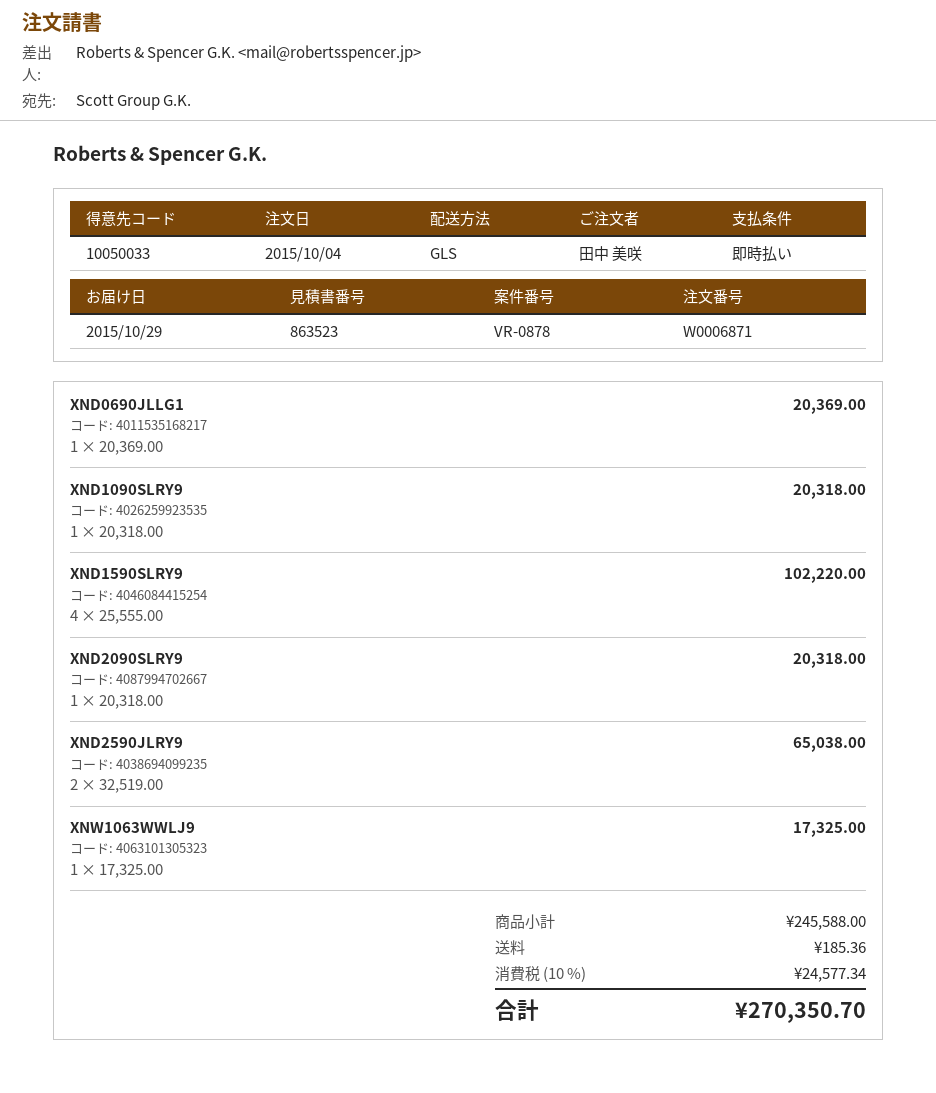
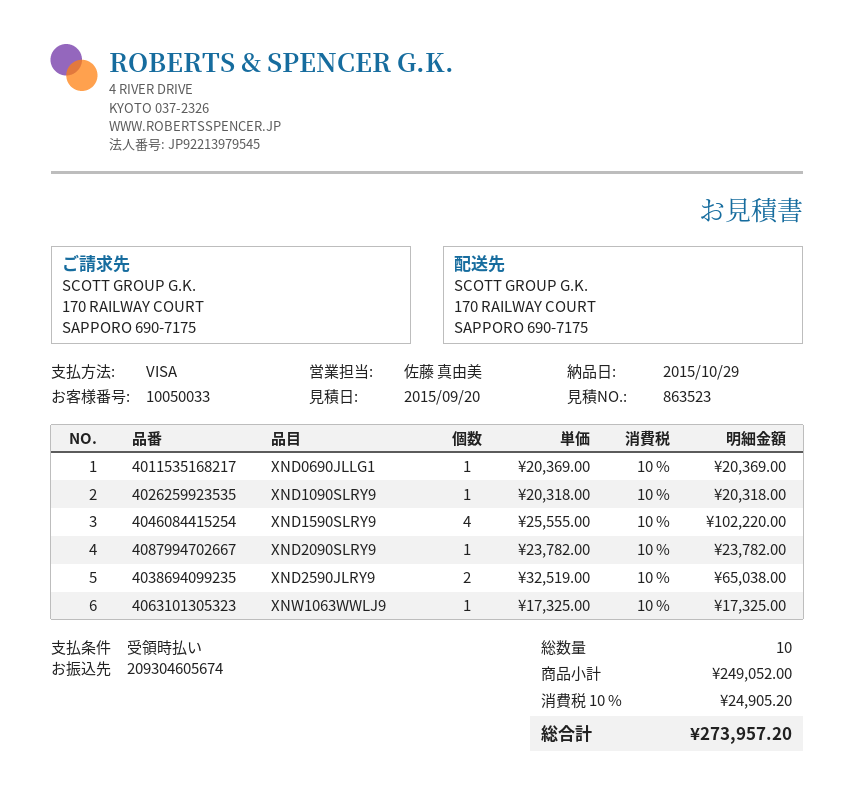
XND2090SLRY9: 1 x 20318.00 = 20318.00 -> 1 x 23782.00 = 23782.00
subtotal: 245588.00 -> 249052.00
shipping: 185.36 -> none
tax: 10% = 24577.34 -> 10% = 24905.20
total: 270350.70 -> 273957.20

